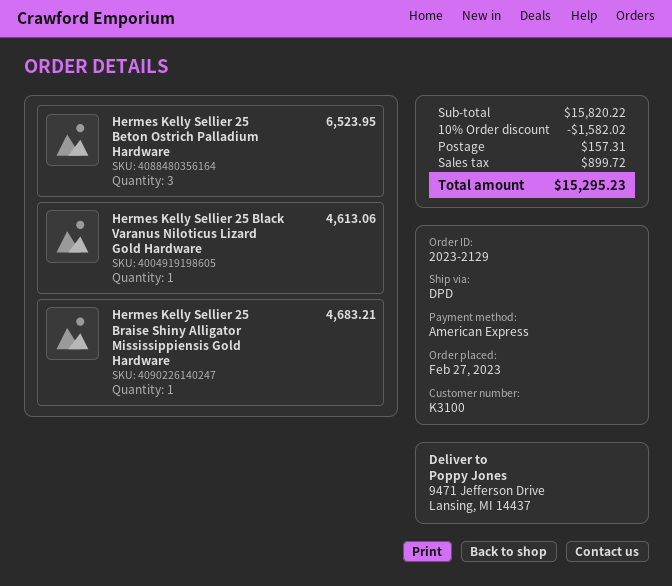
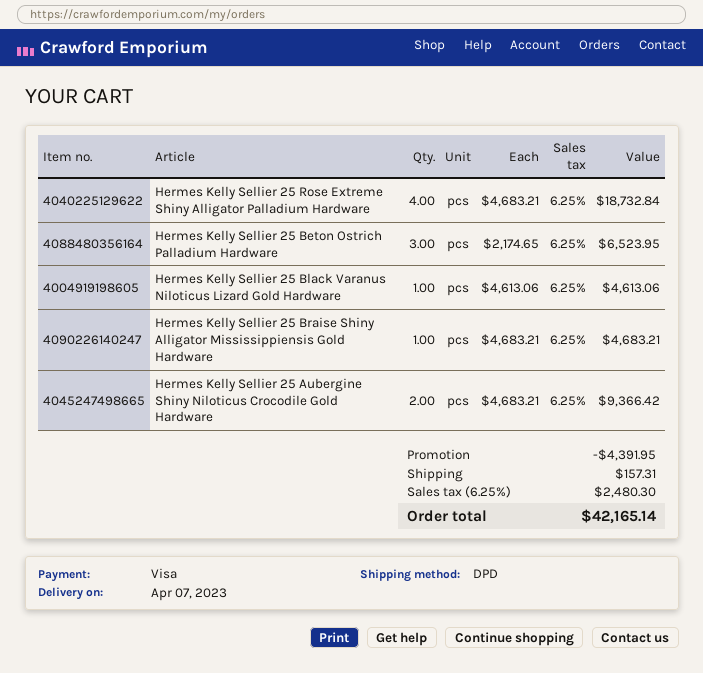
payment method: American Express -> Visa
Hermes Kelly Sellier 25 Rose Extreme Shiny Alligator Palladium Hardware: none -> 4 for 18732.84
Hermes Kelly Sellier 25 Aubergine Shiny Niloticus Crocodile Gold Hardware: none -> 2 for 9366.42
discount: 1582.02 -> 4391.95
tax: 899.72 -> 2480.30
total: 15295.23 -> 42165.14

